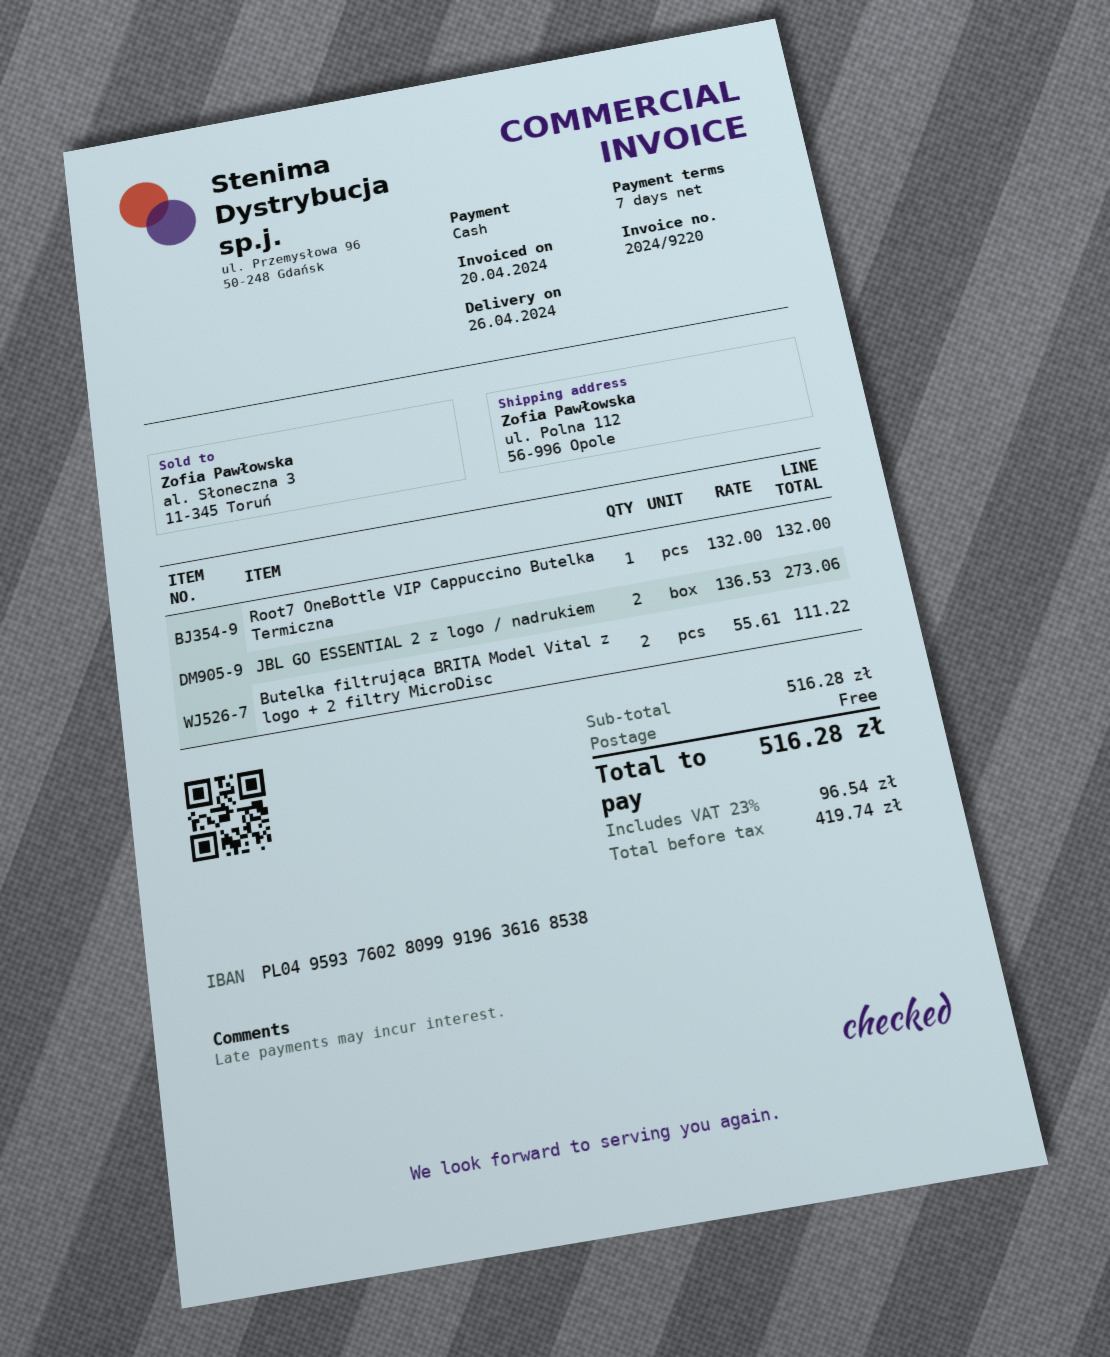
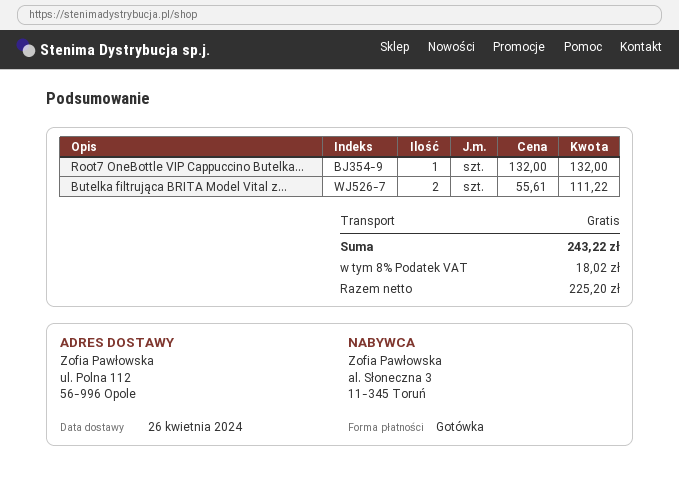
JBL GO ESSENTIAL 2 z logo / nadrukiem: 2 x 136.53 = 273.06 -> none
net: 419.74 -> 225.20
tax: 23% = 96.54 -> 8% = 18.02
total: 516.28 -> 243.22

